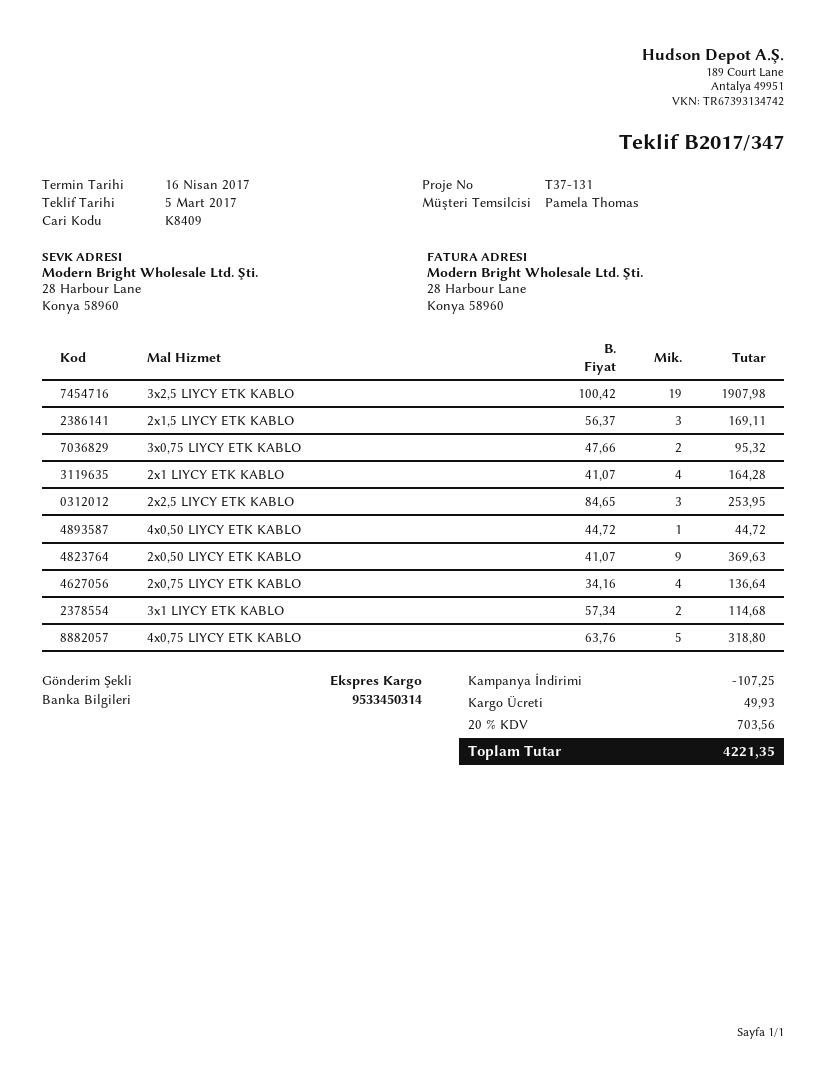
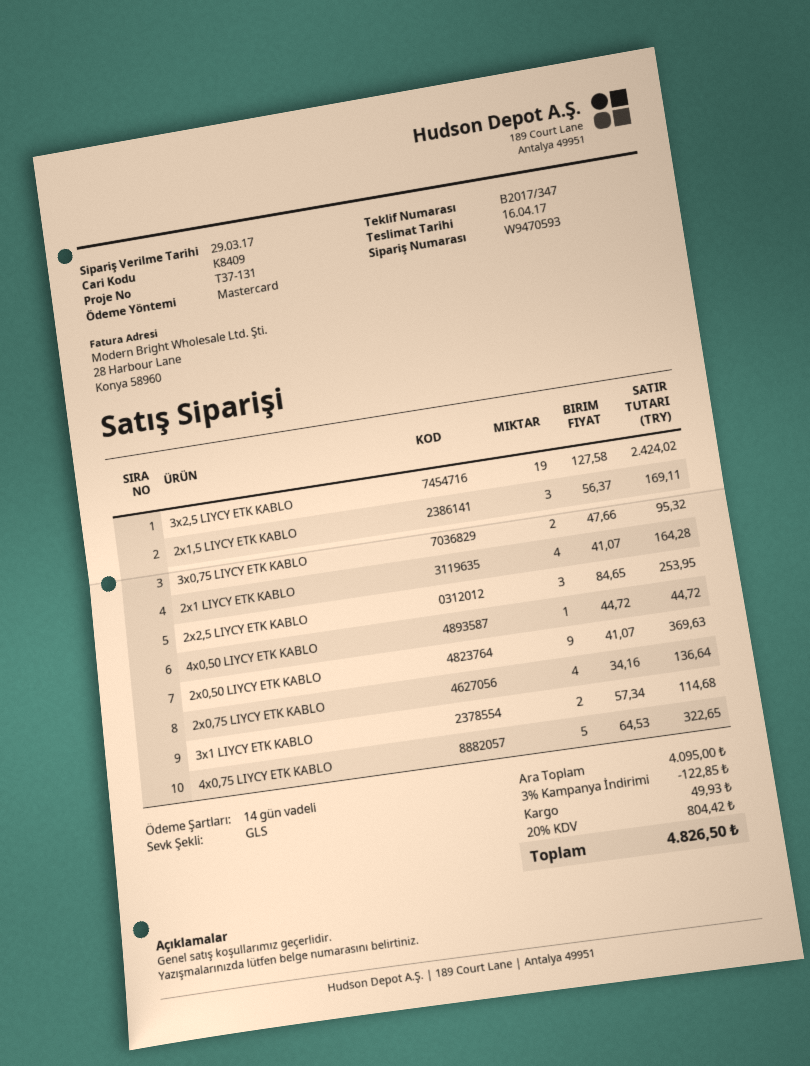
shipping method: express -> GLS
3x2,5 LIYCY ETK KABLO: 19 x 100.42 = 1907.98 -> 19 x 127.58 = 2424.02
4x0,75 LIYCY ETK KABLO: 5 x 63.76 = 318.80 -> 5 x 64.53 = 322.65
discount: 107.25 -> 122.85
tax: 20% = 703.56 -> 20% = 804.42
total: 4221.35 -> 4826.50

